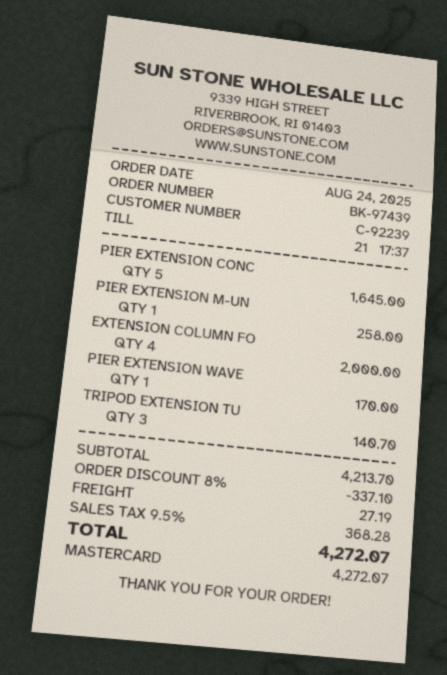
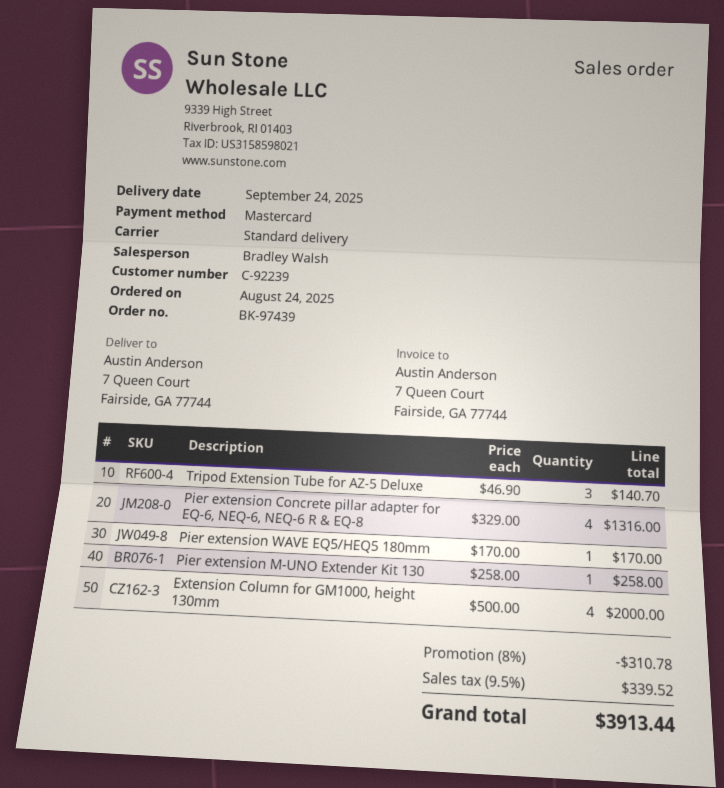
PIER EXTENSION CONC: 5 for 1645.00 -> 4 for 1316.00
discount: 8% = 337.10 -> 8% = 310.78
shipping: 27.19 -> none
tax: 9.5% = 368.28 -> 9.5% = 339.52
total: 4272.07 -> 3913.44

